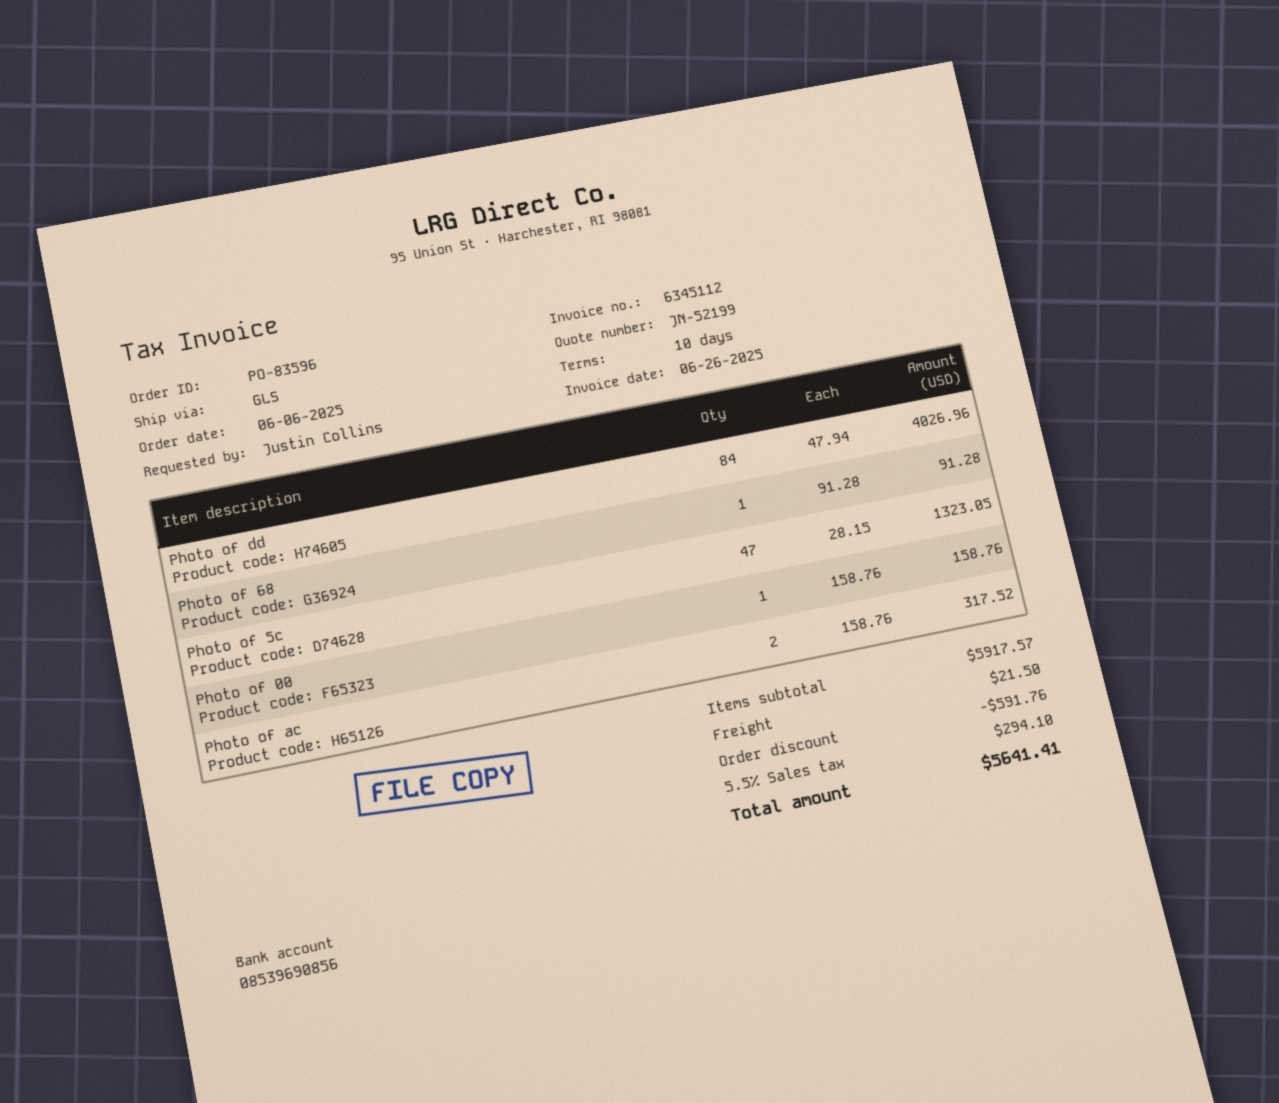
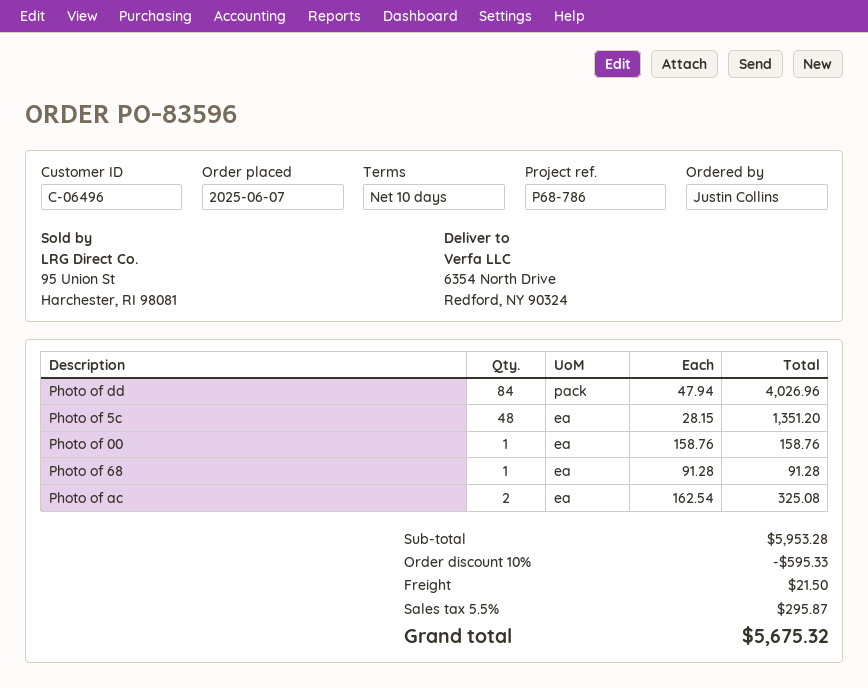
order date: 2025-06-06 -> 2025-06-07
Photo of 5c: 47 x 28.15 = 1323.05 -> 48 x 28.15 = 1351.20
Photo of ac: 2 x 158.76 = 317.52 -> 2 x 162.54 = 325.08
subtotal: 5917.57 -> 5953.28
discount: 591.76 -> 595.33
tax: 5.5% = 294.10 -> 5.5% = 295.87
total: 5641.41 -> 5675.32

